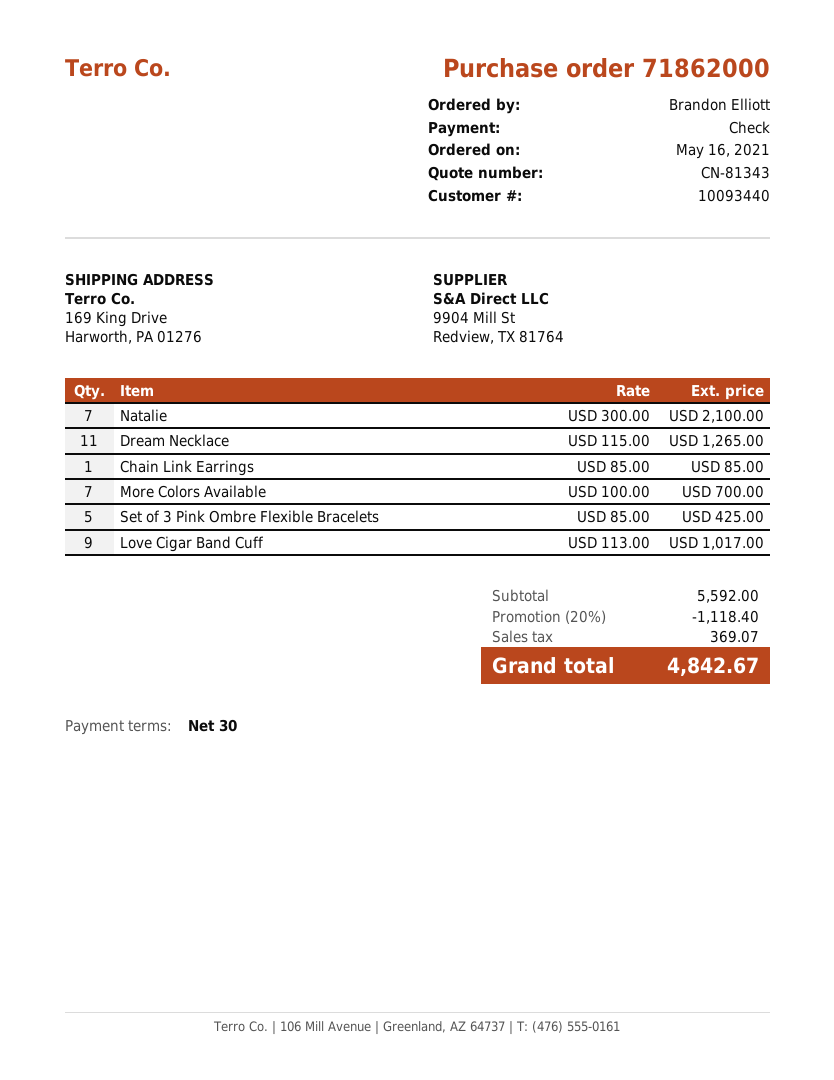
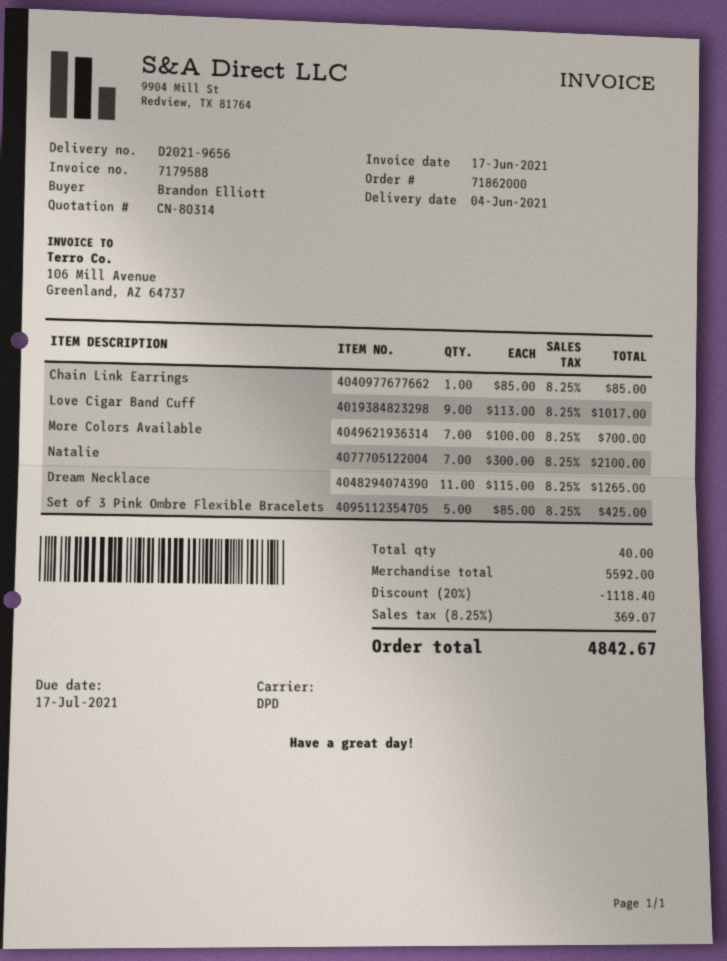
quote number: CN-81343 -> CN-80314

